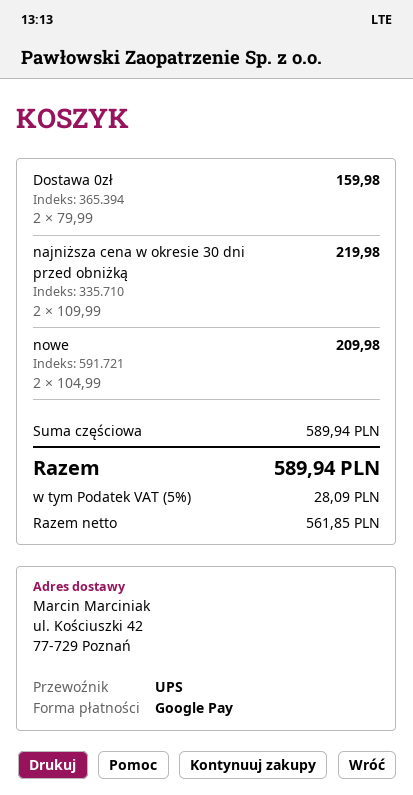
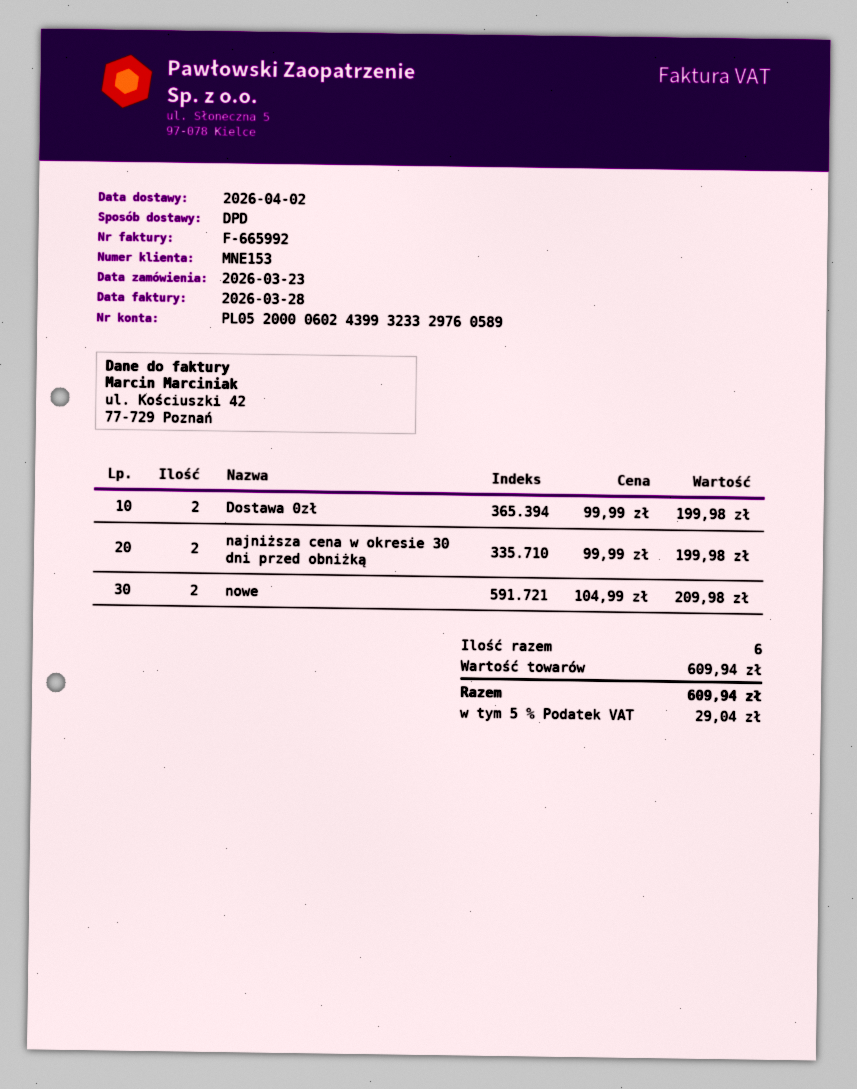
shipping method: UPS -> DPD
Dostawa 0zł: 2 x 79.99 = 159.98 -> 2 x 99.99 = 199.98
najniższa cena w okresie 30 dni przed obniżką: 2 x 109.99 = 219.98 -> 2 x 99.99 = 199.98
subtotal: 589.94 -> 609.94
tax: 5% = 28.09 -> 5% = 29.04
total: 589.94 -> 609.94

